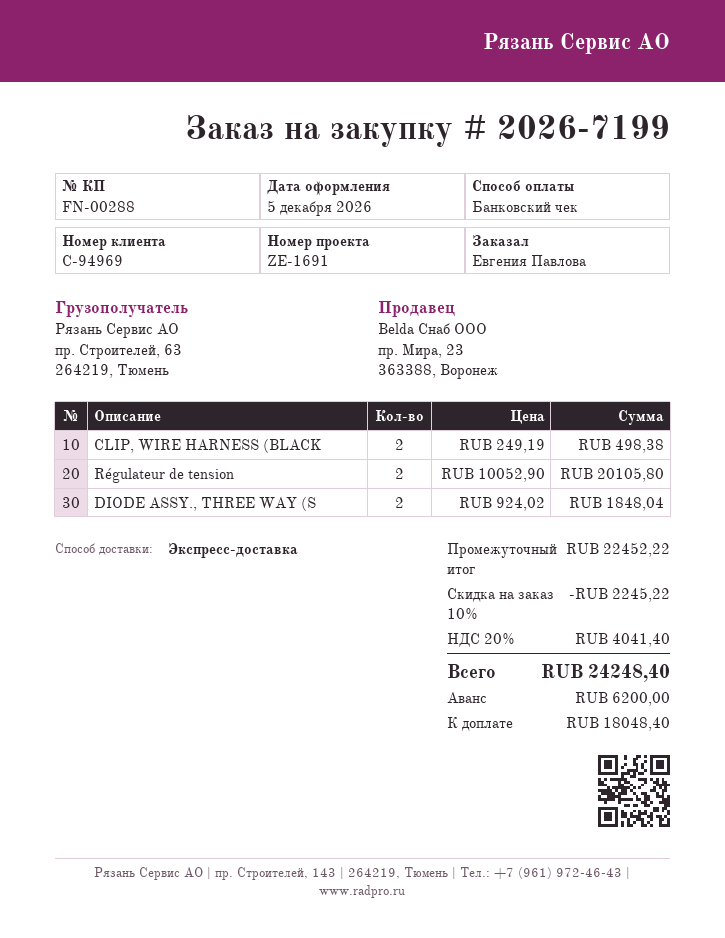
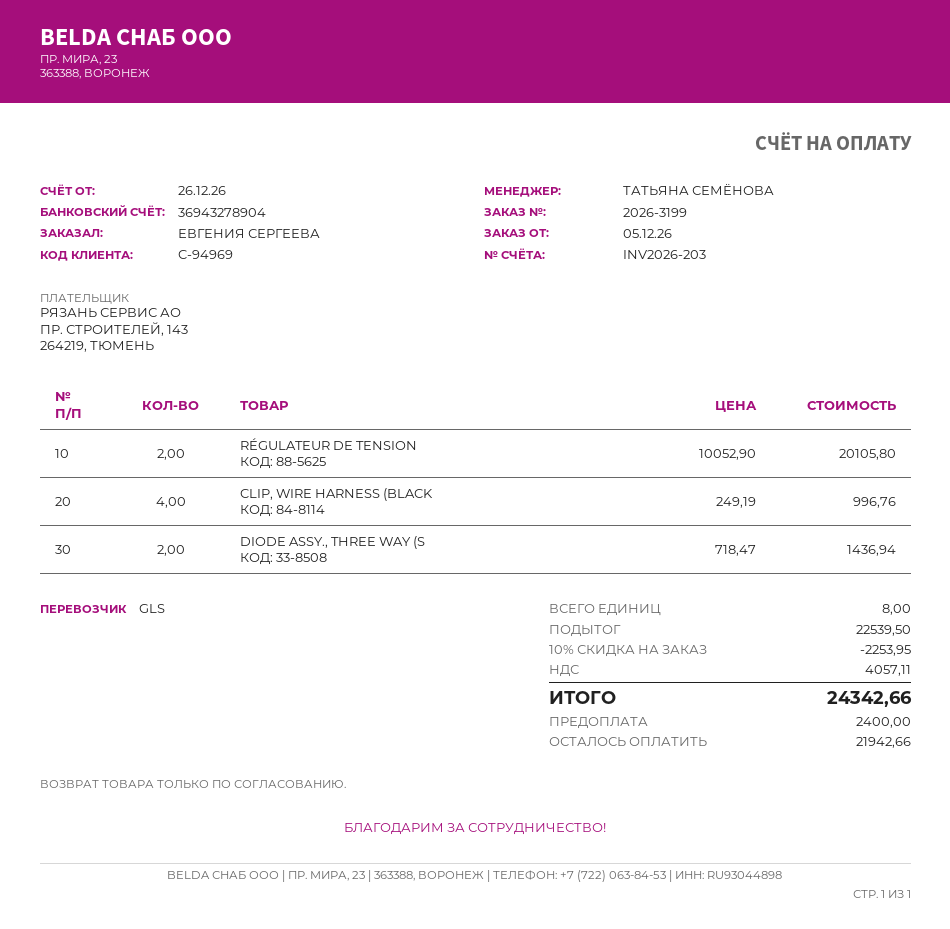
order number: 2026-7199 -> 2026-3199
ordered by: Евгения Павлова -> ЕВГЕНИЯ СЕРГЕЕВА
shipping method: express -> GLS
CLIP, WIRE HARNESS (BLACK: 2 x 249.19 = 498.38 -> 4 x 249.19 = 996.76
DIODE ASSY., THREE WAY (S: 2 x 924.02 = 1848.04 -> 2 x 718.47 = 1436.94
subtotal: 22452.22 -> 22539.50
discount: 10% = 2245.22 -> 10% = 2253.95
tax: 4041.40 -> 4057.11
total: 24248.40 -> 24342.66
deposit: 6200.00 -> 2400.00
balance: 18048.40 -> 21942.66

